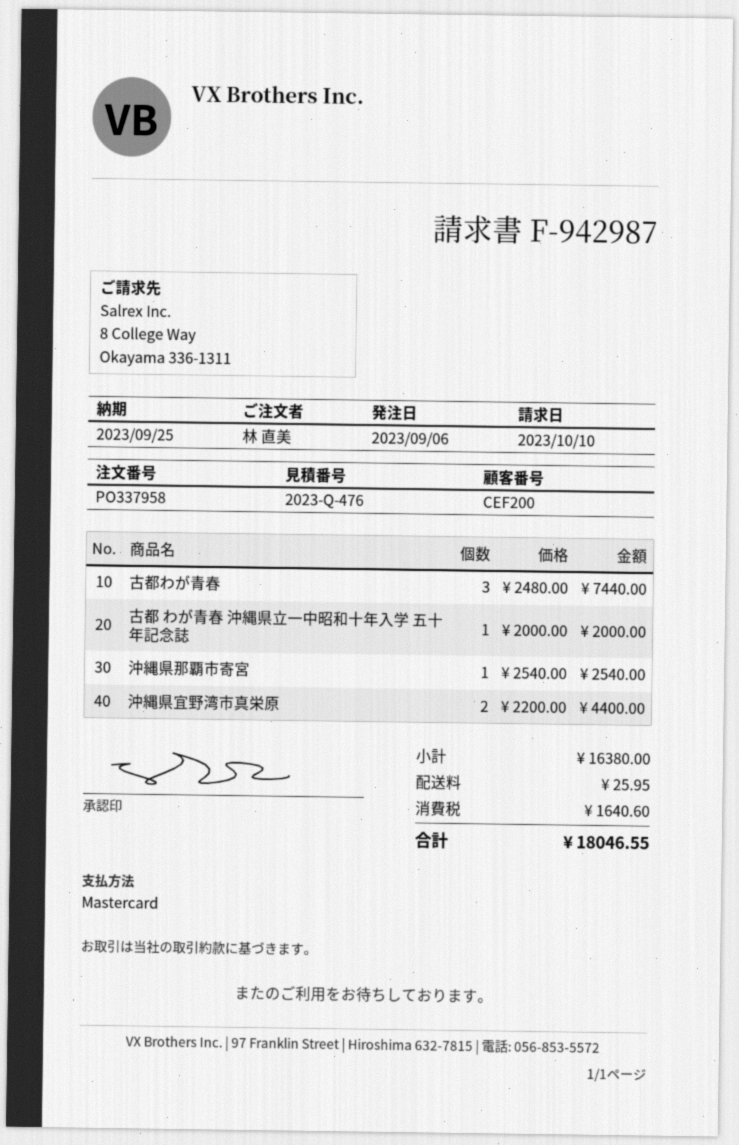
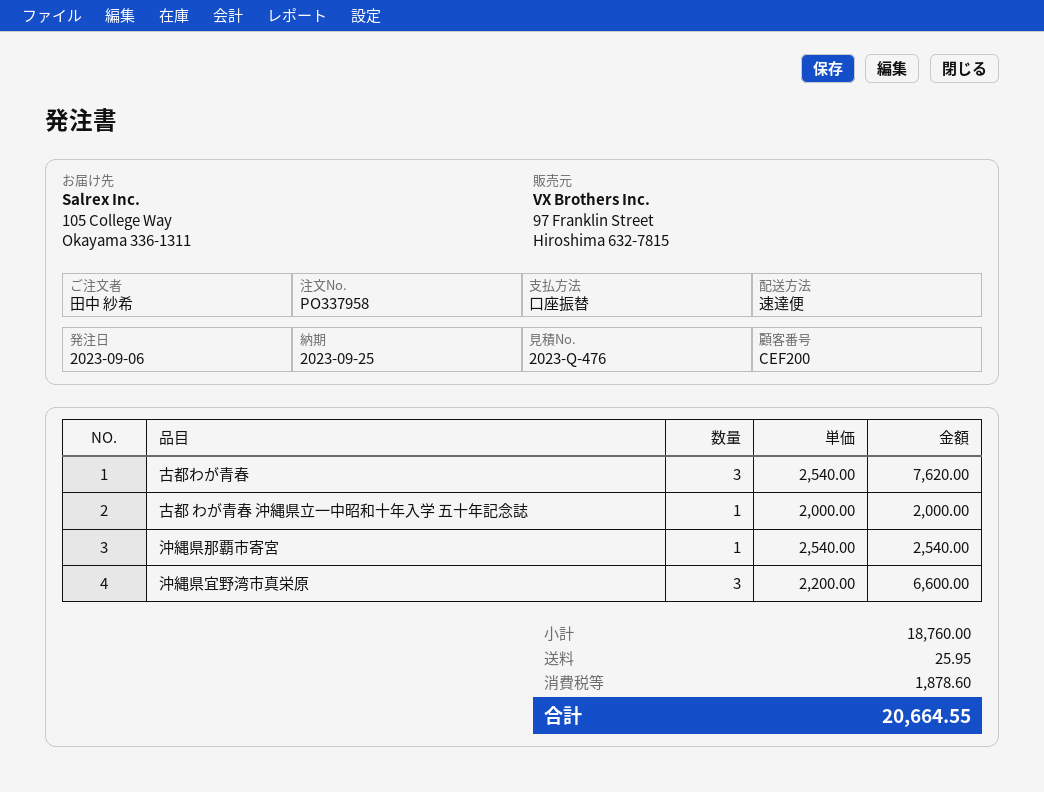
ordered by: 林 直美 -> 田中 紗希
payment method: Mastercard -> direct debit
古都わが青春: 3 x 2480.00 = 7440.00 -> 3 x 2540.00 = 7620.00
沖縄県宜野湾市真栄原: 2 x 2200.00 = 4400.00 -> 3 x 2200.00 = 6600.00
subtotal: 16380.00 -> 18760.00
tax: 1640.60 -> 1878.60
total: 18046.55 -> 20664.55

